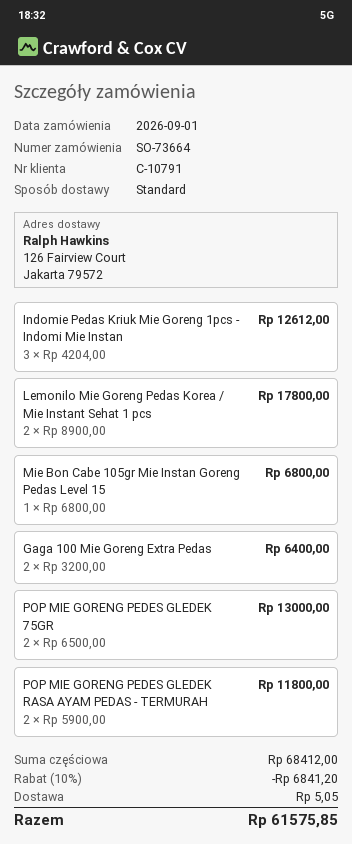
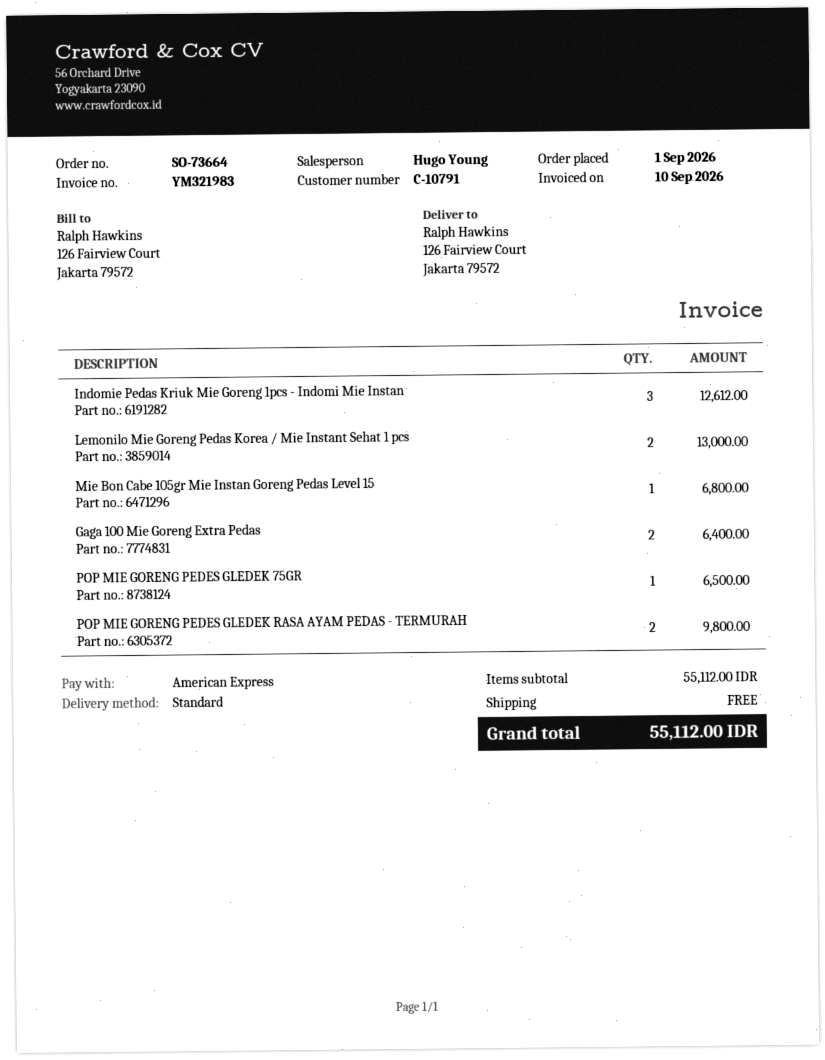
Lemonilo Mie Goreng Pedas Korea / Mie Instant Sehat 1 pcs: 2 for 17800.00 -> 2 for 13000.00
POP MIE GORENG PEDES GLEDEK 75GR: 2 for 13000.00 -> 1 for 6500.00
POP MIE GORENG PEDES GLEDEK RASA AYAM PEDAS - TERMURAH: 2 for 11800.00 -> 2 for 9800.00
subtotal: 68412.00 -> 55112.00
discount: 10% = 6841.20 -> none
shipping: 5.05 -> 0.00
total: 61575.85 -> 55112.00

